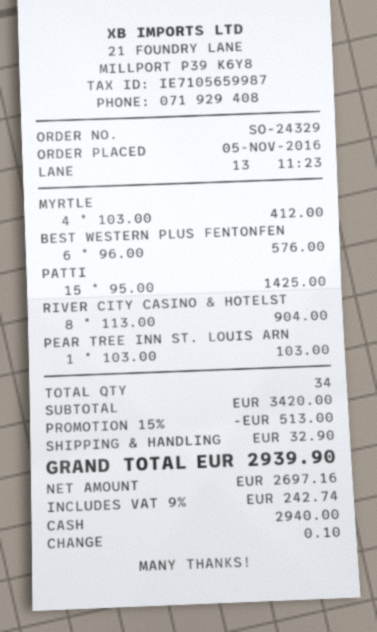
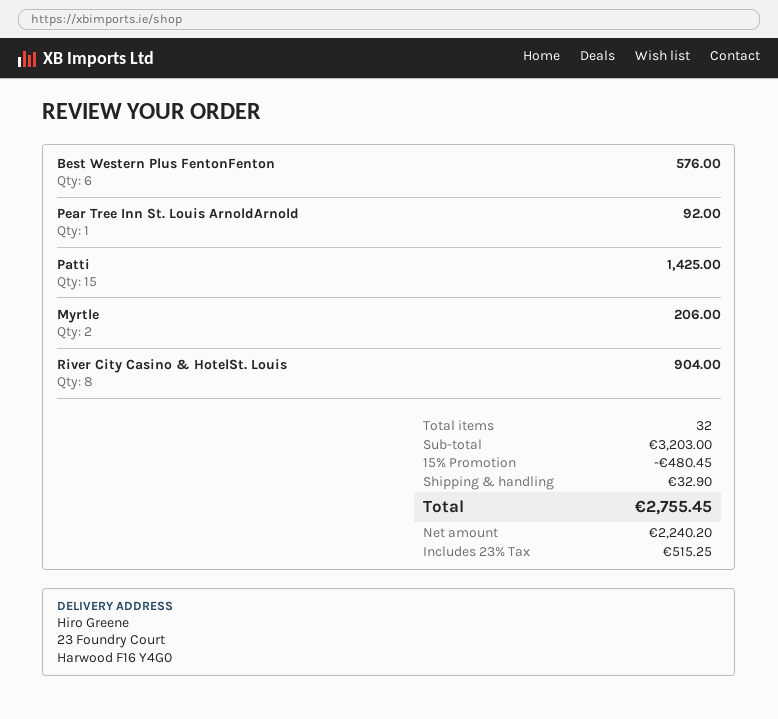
MYRTLE: 4 for 412.00 -> 2 for 206.00
PEAR TREE INN ST. LOUIS ARN: 1 for 103.00 -> 1 for 92.00
total quantity: 34 -> 32
subtotal: 3420.00 -> 3203.00
discount: 15% = 513.00 -> 15% = 480.45
net: 2697.16 -> 2240.20
tax: 9% = 242.74 -> 23% = 515.25
total: 2939.90 -> 2755.45

